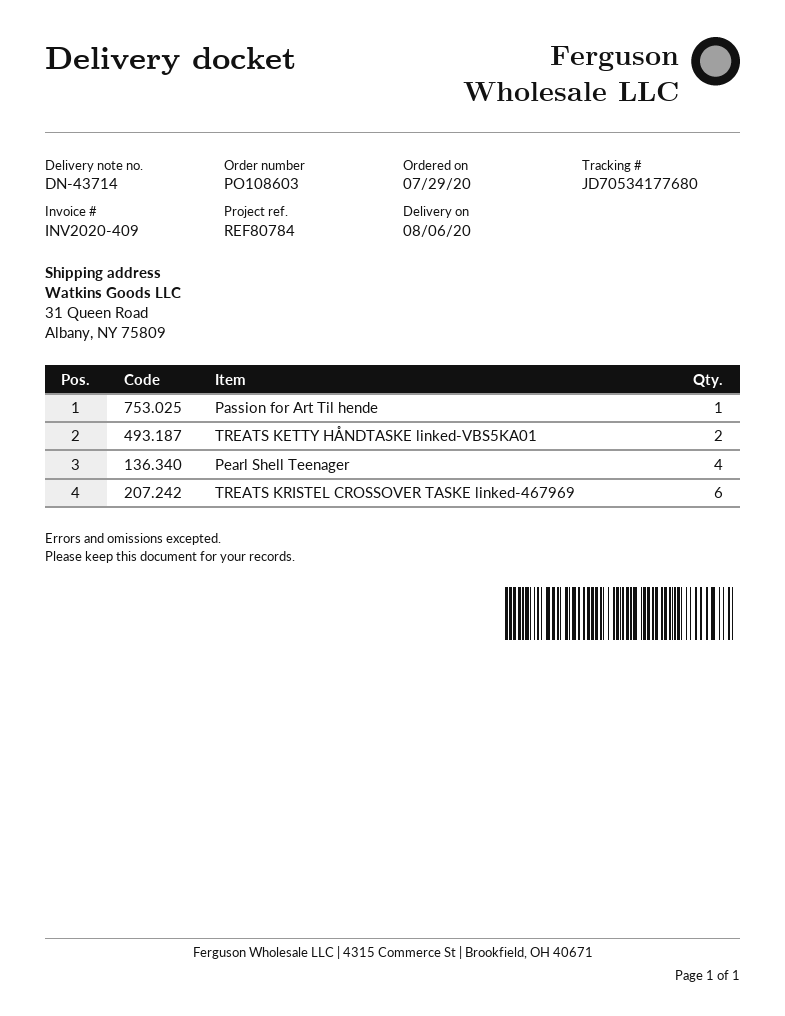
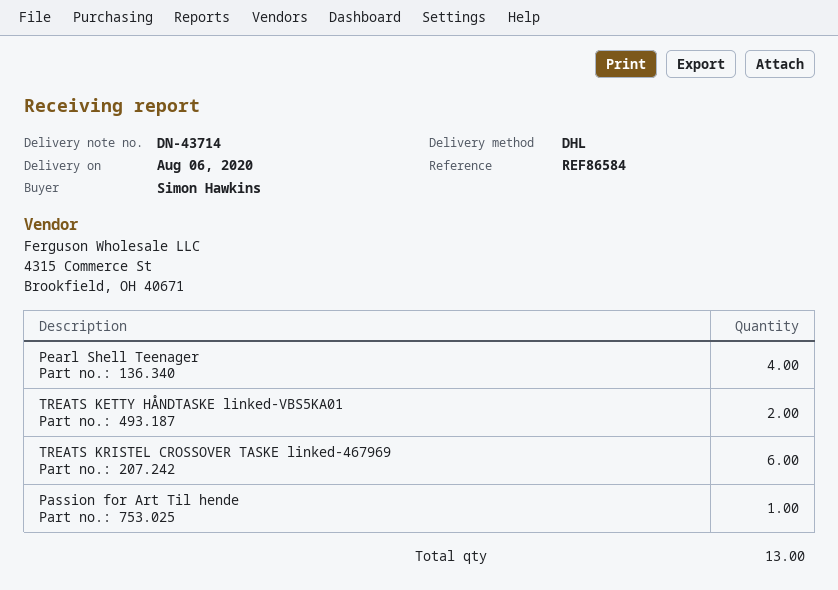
reference: REF80784 -> REF86584

